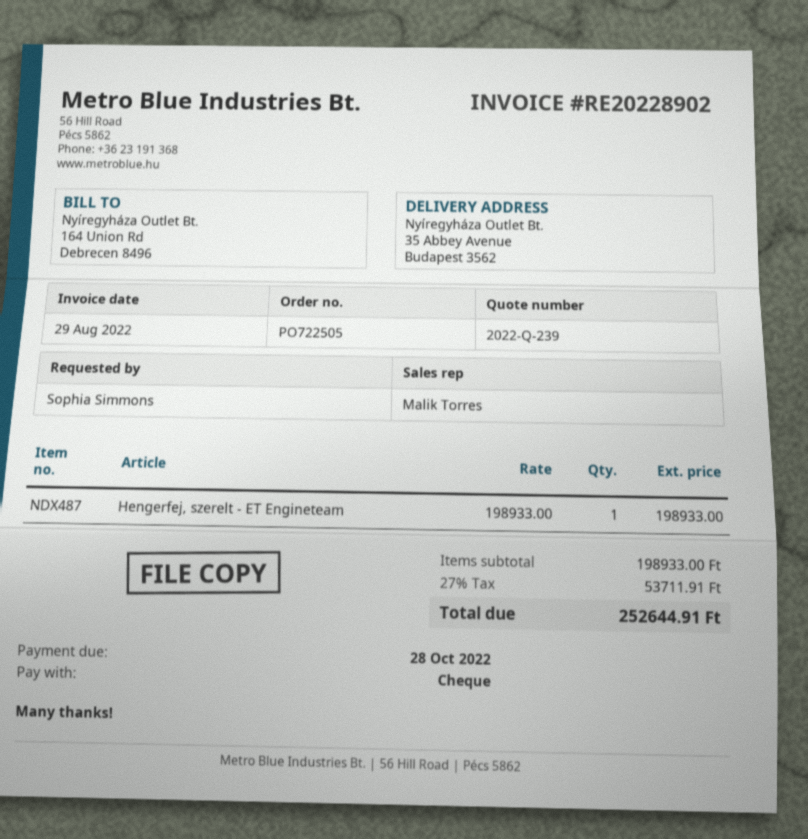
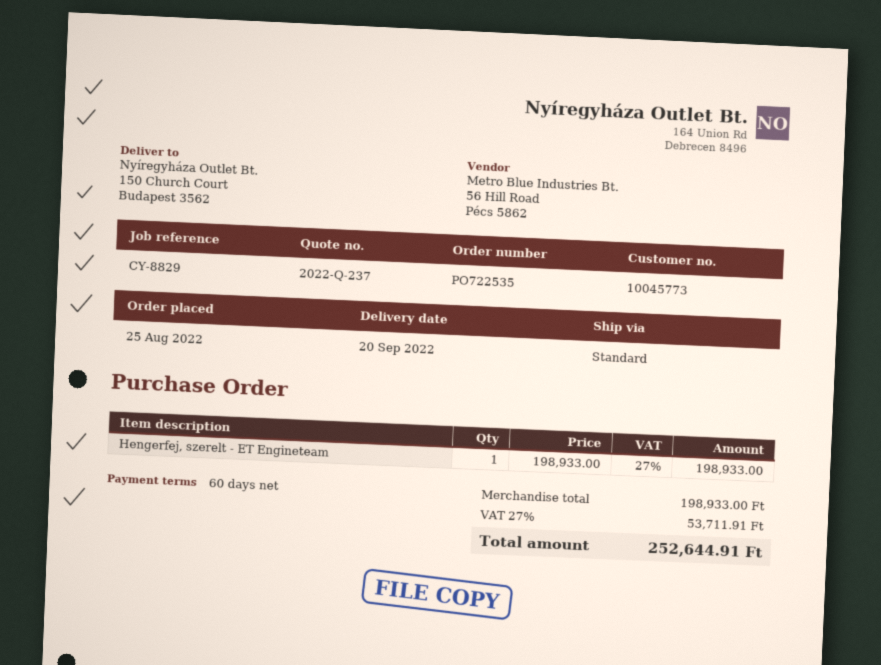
quote number: 2022-Q-239 -> 2022-Q-237
order number: PO722505 -> PO722535
ship to: 35 Abbey Avenue, Budapest 3562 -> 150 Church Court, Budapest 3562

